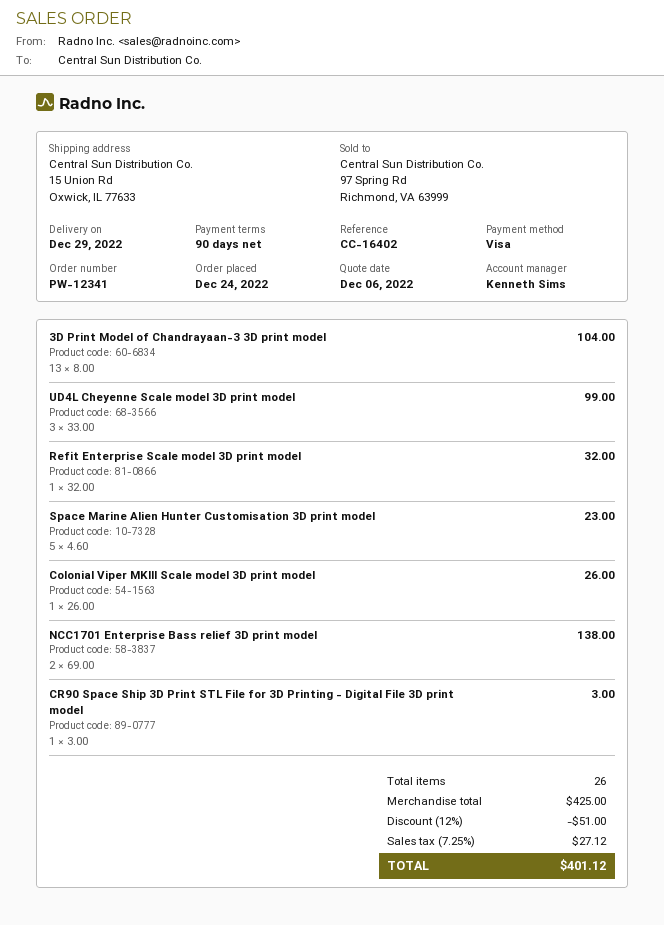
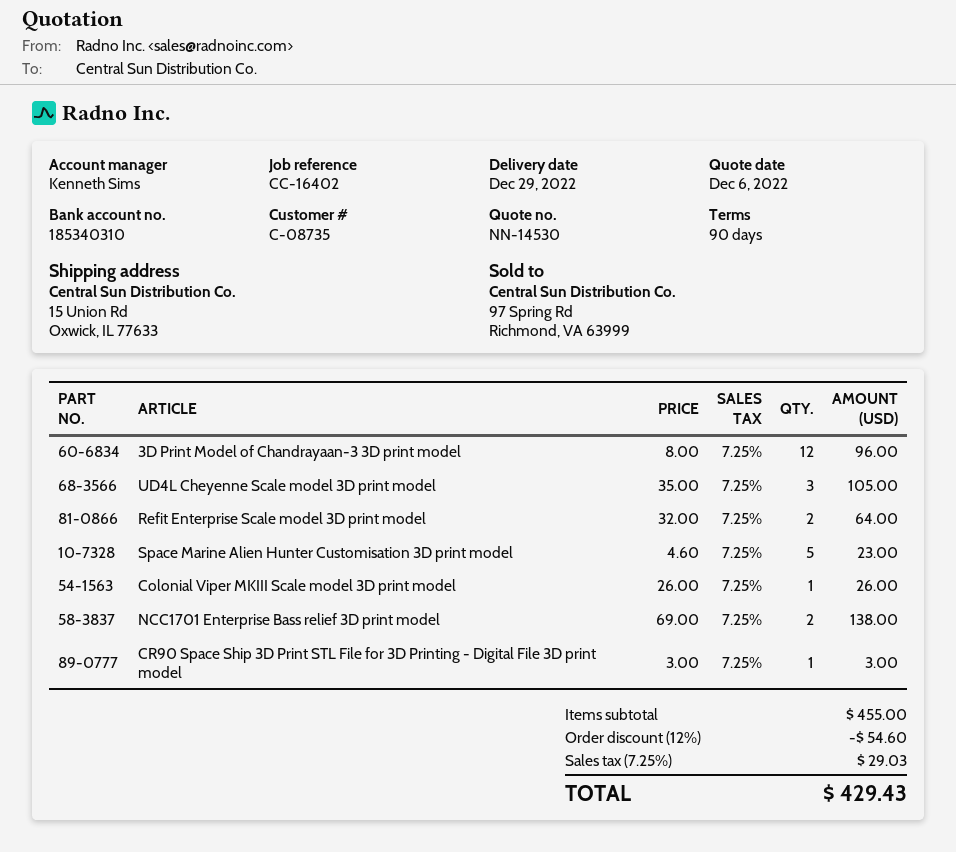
3D Print Model of Chandrayaan-3 3D print model: 13 x 8.00 = 104.00 -> 12 x 8.00 = 96.00
UD4L Cheyenne Scale model 3D print model: 3 x 33.00 = 99.00 -> 3 x 35.00 = 105.00
Refit Enterprise Scale model 3D print model: 1 x 32.00 = 32.00 -> 2 x 32.00 = 64.00
subtotal: 425.00 -> 455.00
discount: 12% = 51.00 -> 12% = 54.60
tax: 7.25% = 27.12 -> 7.25% = 29.03
total: 401.12 -> 429.43

